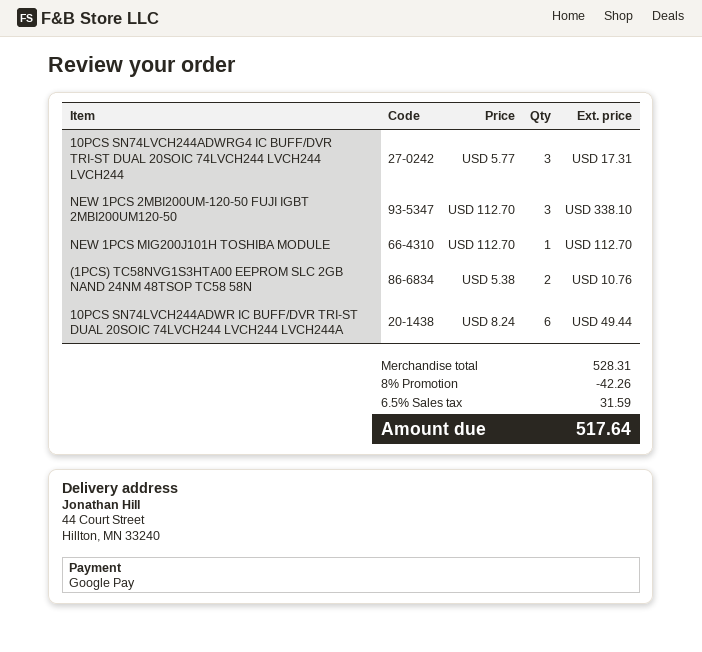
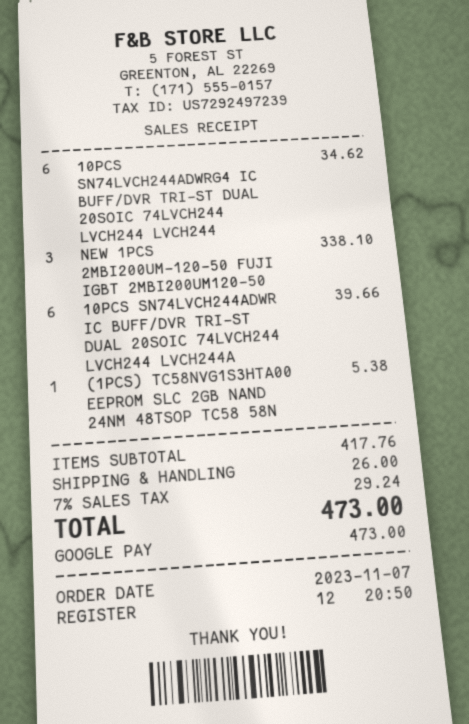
10PCS SN74LVCH244ADWRG4 IC BUFF/DVR TRI-ST DUAL 20SOIC 74LVCH244 LVCH244 LVCH244: 3 for 17.31 -> 6 for 34.62
NEW 1PCS MIG200J101H TOSHIBA MODULE: 1 for 112.70 -> none
(1PCS) TC58NVG1S3HTA00 EEPROM SLC 2GB NAND 24NM 48TSOP TC58 58N: 2 for 10.76 -> 1 for 5.38
10PCS SN74LVCH244ADWR IC BUFF/DVR TRI-ST DUAL 20SOIC 74LVCH244 LVCH244 LVCH244A: 6 for 49.44 -> 6 for 39.66
subtotal: 528.31 -> 417.76
discount: 8% = 42.26 -> none
shipping: none -> 26.00
tax: 6.5% = 31.59 -> 7% = 29.24
total: 517.64 -> 473.00

